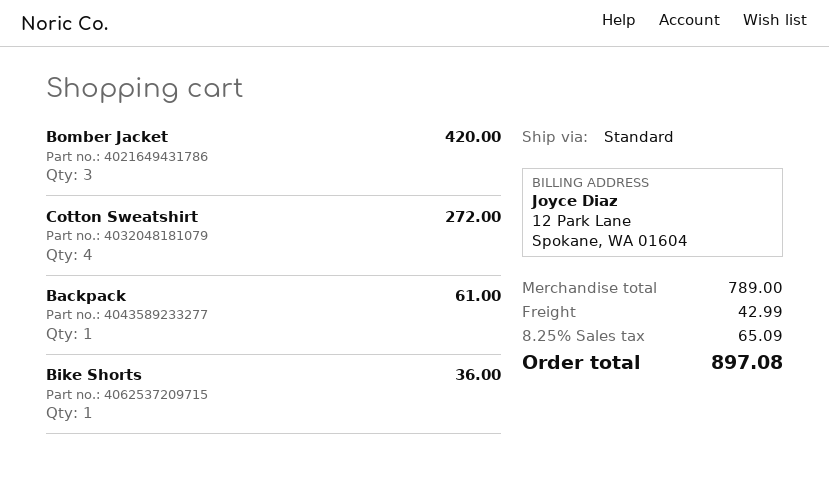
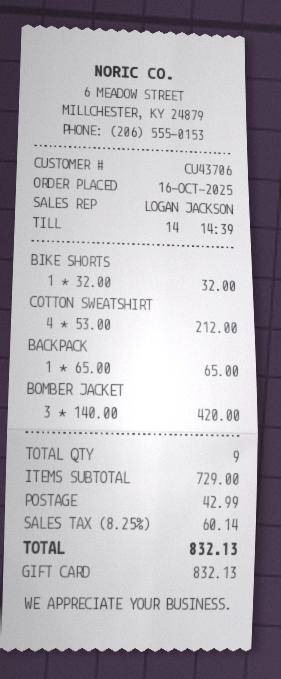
Cotton Sweatshirt: 4 for 272.00 -> 4 for 212.00
Backpack: 1 for 61.00 -> 1 for 65.00
Bike Shorts: 1 for 36.00 -> 1 for 32.00
subtotal: 789.00 -> 729.00
tax: 8.25% = 65.09 -> 8.25% = 60.14
total: 897.08 -> 832.13

